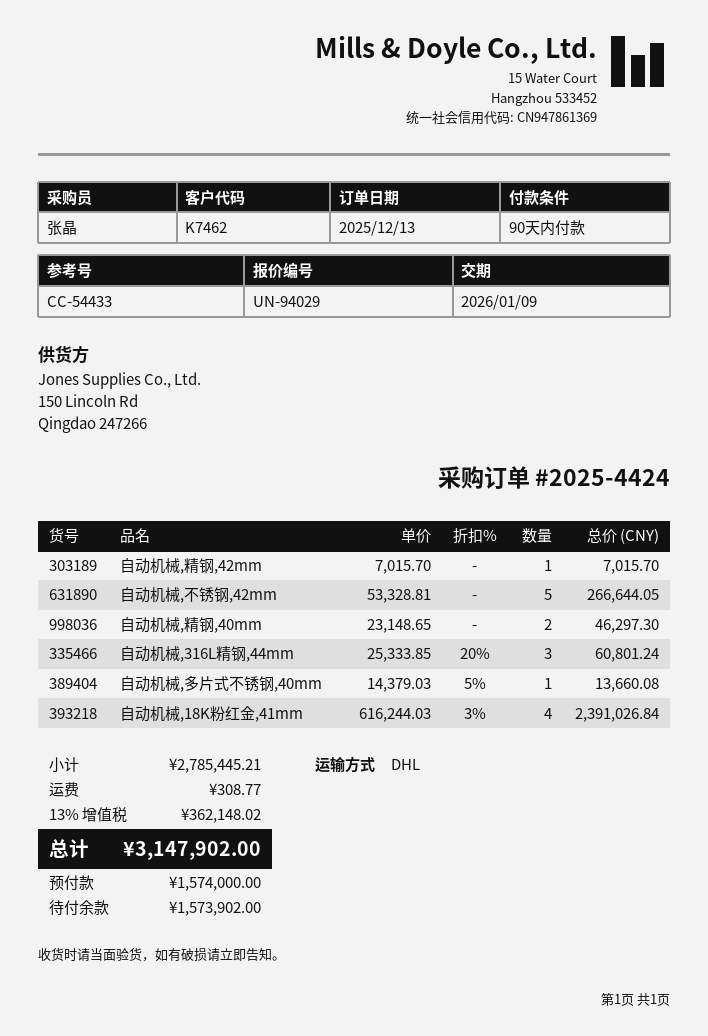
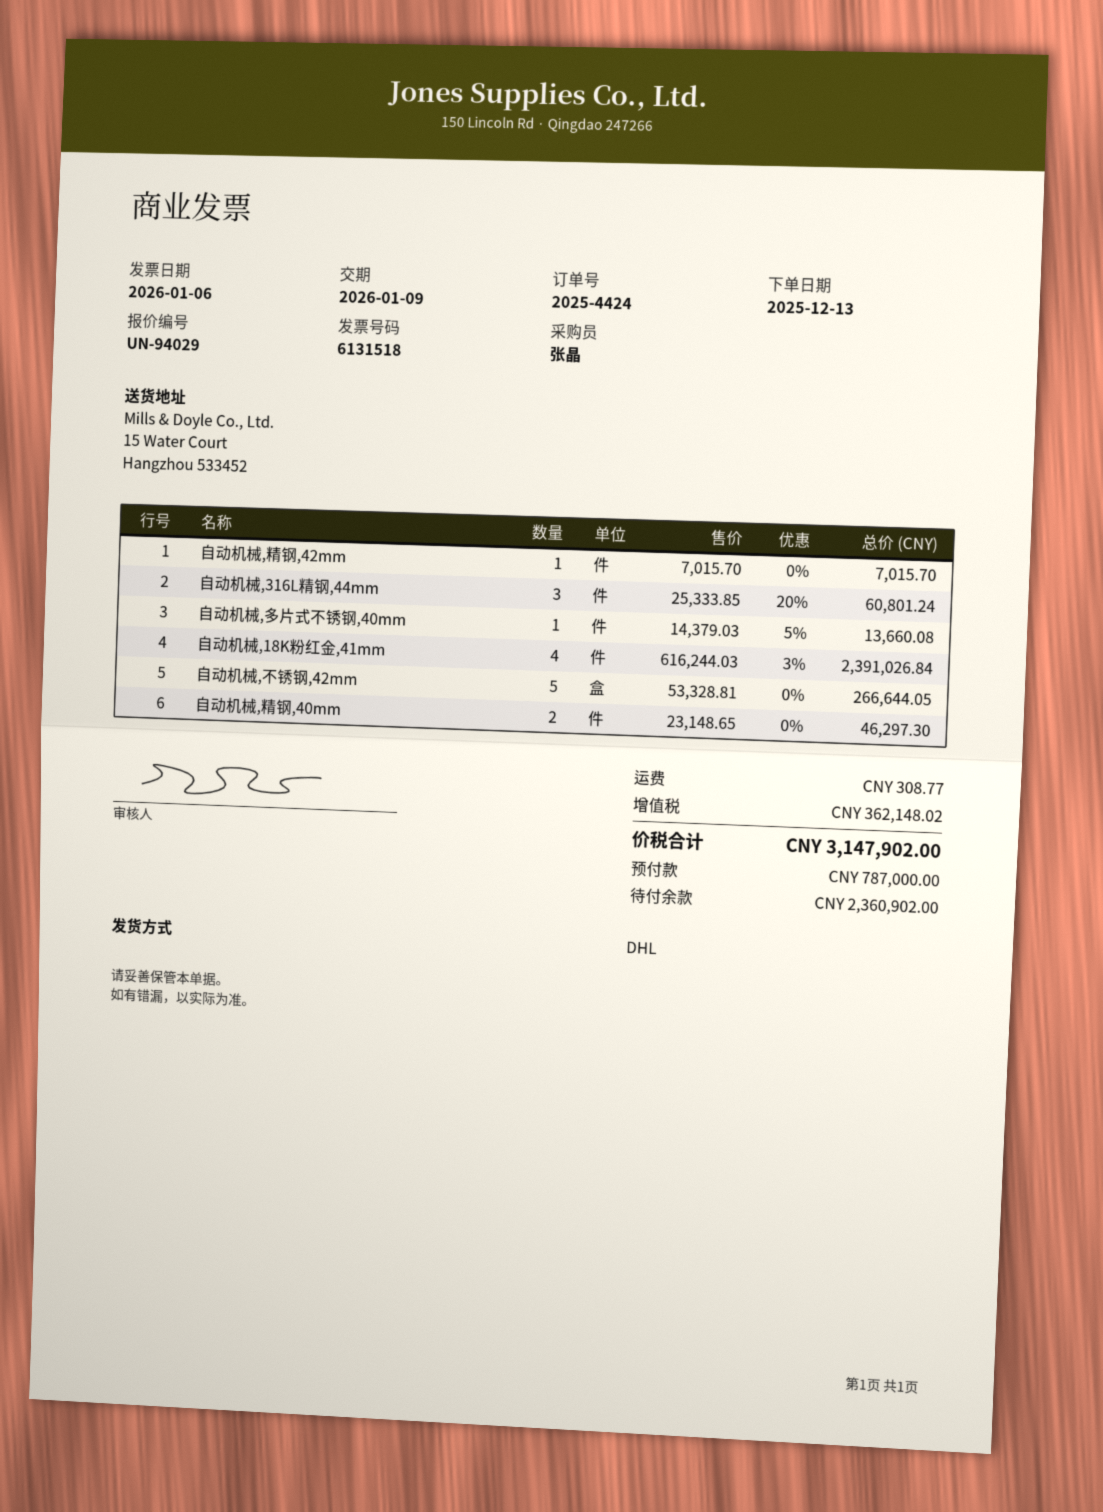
deposit: 1574000.00 -> 787000.00
balance: 1573902.00 -> 2360902.00

